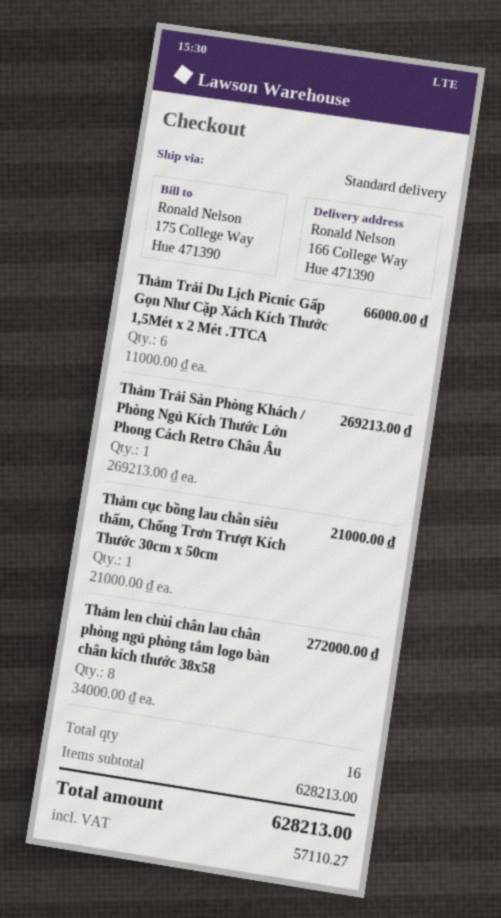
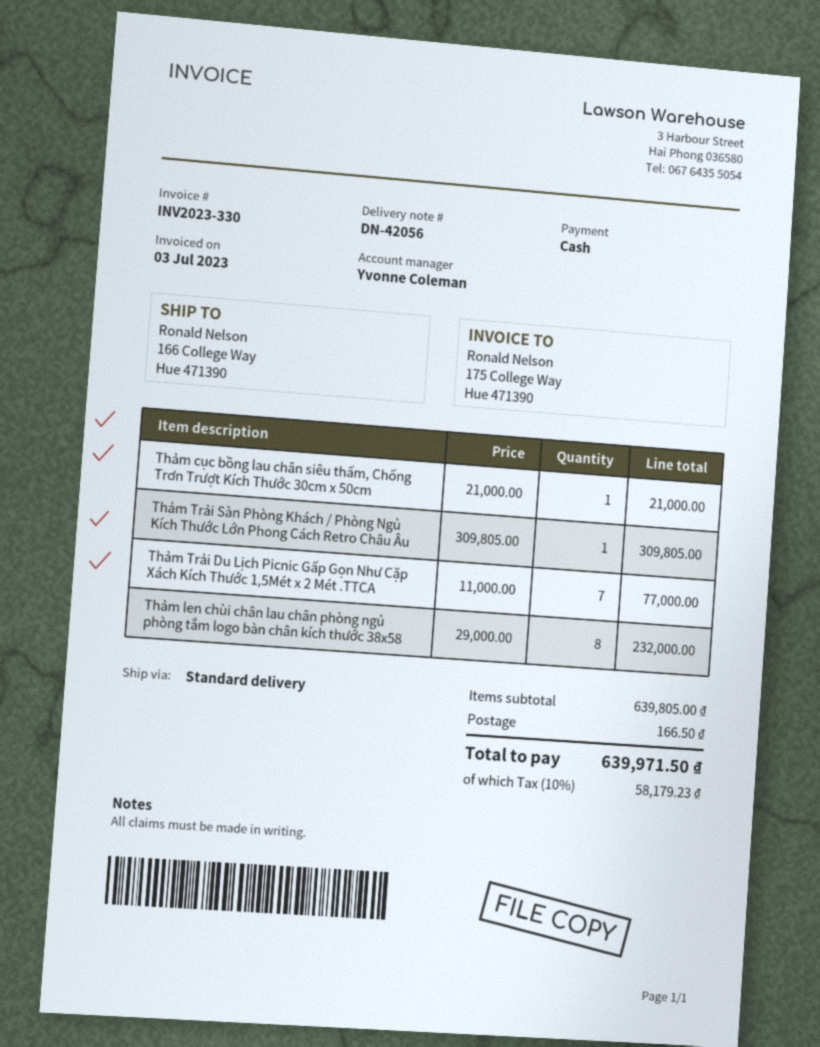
Thảm Trải Du Lịch Picnic Gấp Gọn Như Cặp Xách Kích Thước 1,5Mét x 2 Mét .TTCA: 6 x 11000.00 = 66000.00 -> 7 x 11000.00 = 77000.00
Thảm Trải Sàn Phòng Khách / Phòng Ngủ Kích Thước Lớn Phong Cách Retro Châu Âu: 1 x 269213.00 = 269213.00 -> 1 x 309805.00 = 309805.00
Thảm len chùi chân lau chân phòng ngủ phòng tắm logo bàn chân kích thước 38x58: 8 x 34000.00 = 272000.00 -> 8 x 29000.00 = 232000.00
subtotal: 628213.00 -> 639805.00
shipping: none -> 166.50
tax: 57110.27 -> 58179.23
total: 628213.00 -> 639971.50

